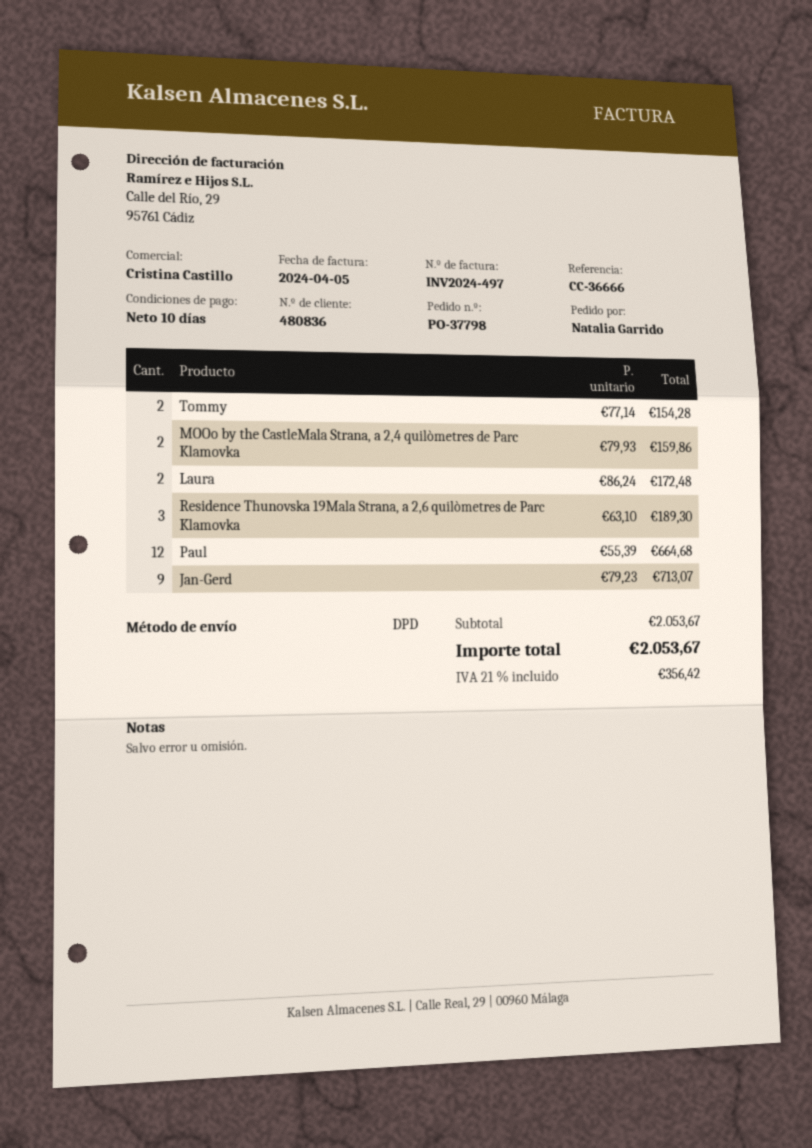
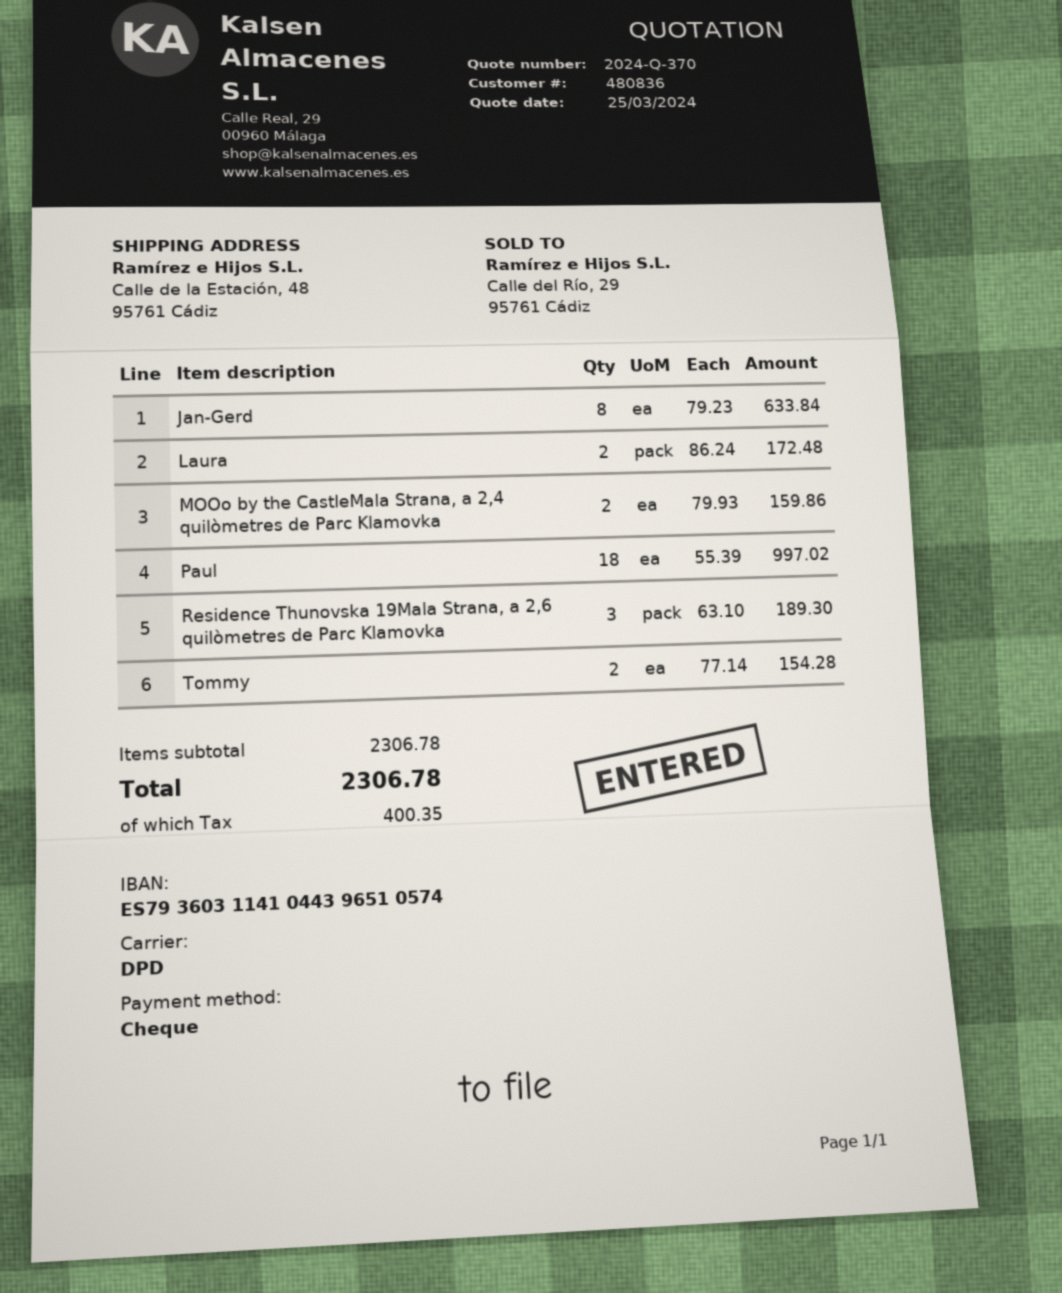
Paul: 12 x 55.39 = 664.68 -> 18 x 55.39 = 997.02
Jan-Gerd: 9 x 79.23 = 713.07 -> 8 x 79.23 = 633.84
subtotal: 2053.67 -> 2306.78
tax: 356.42 -> 400.35
total: 2053.67 -> 2306.78

